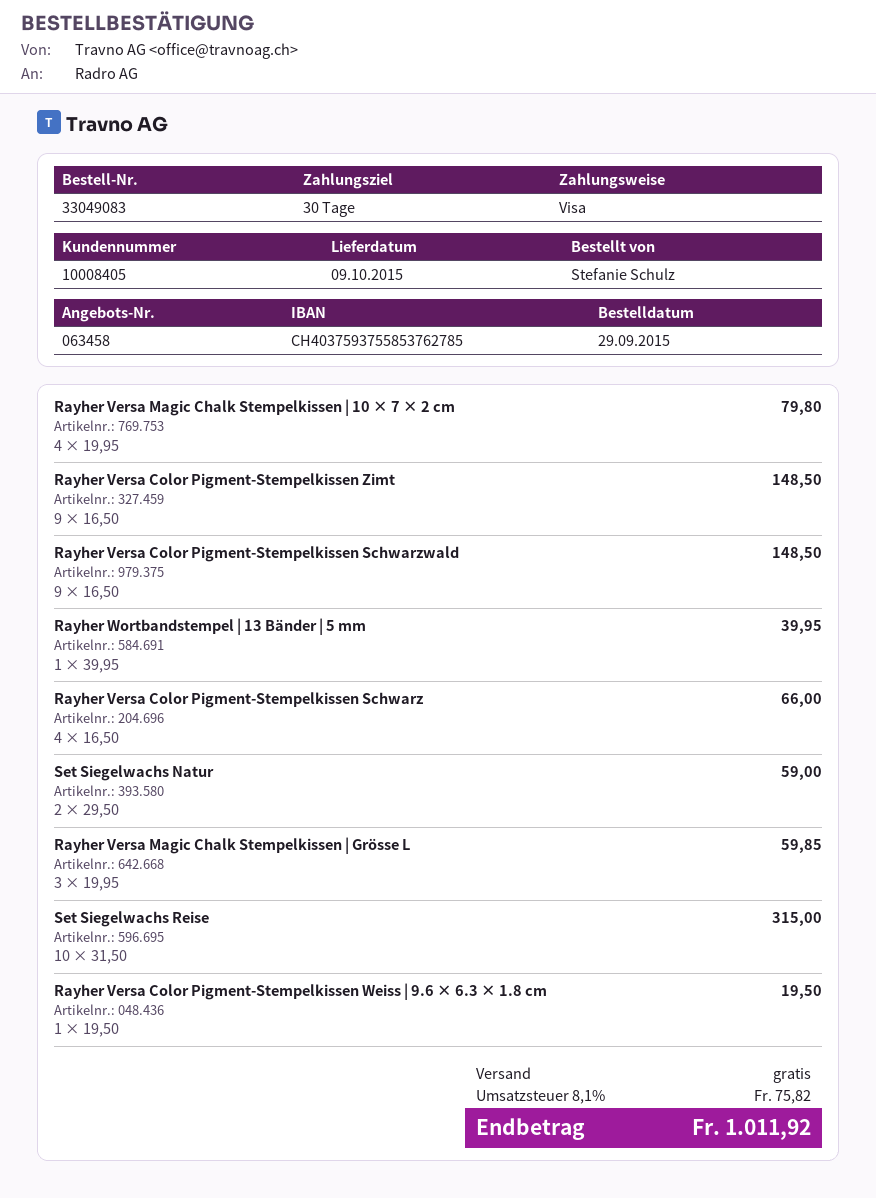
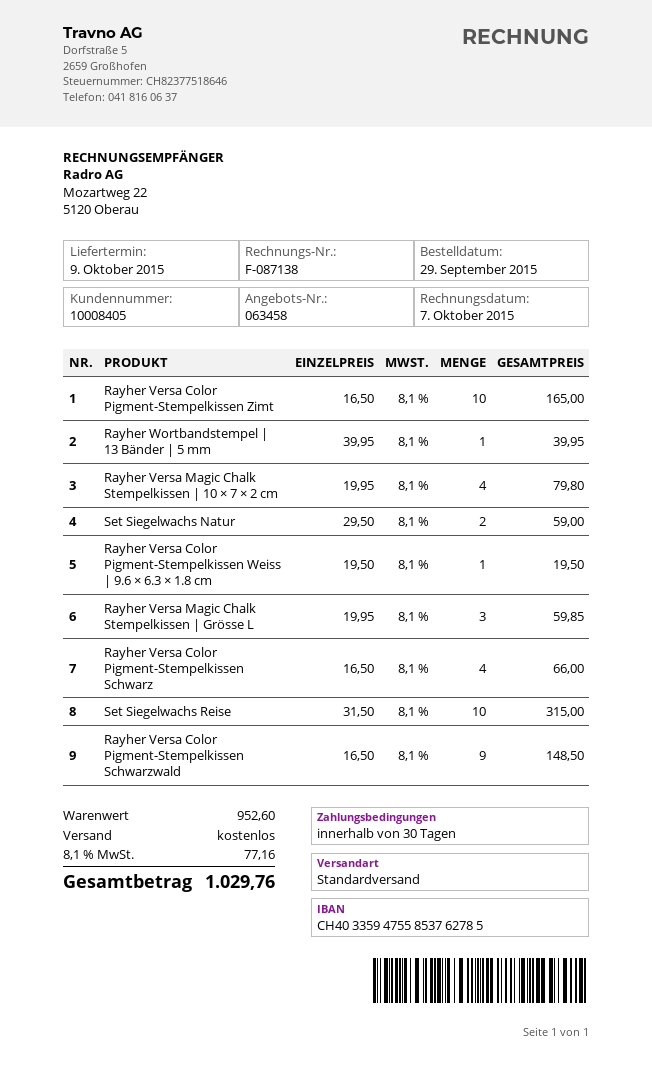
bank account: CH4037593755853762785 -> CH4033594755853762785
Rayher Versa Color Pigment-Stempelkissen Zimt: 9 x 16.50 = 148.50 -> 10 x 16.50 = 165.00
tax: 8.1% = 75.82 -> 8.1% = 77.16
total: 1011.92 -> 1029.76

